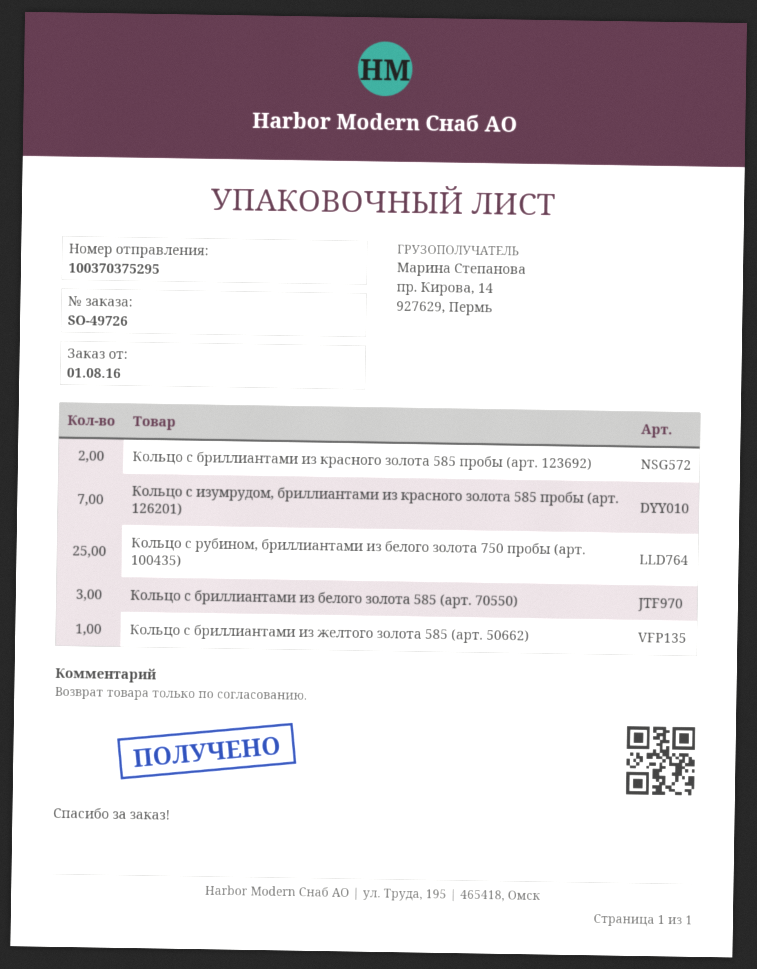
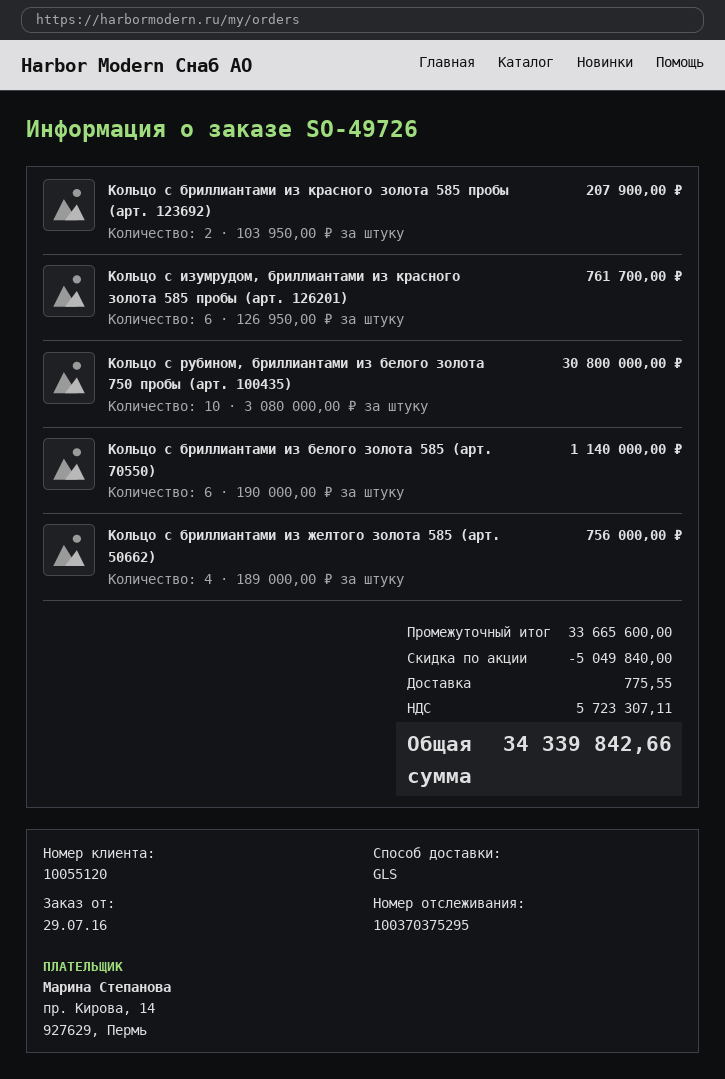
order date: 2016-08-01 -> 2016-07-29
Кольцо с изумрудом, бриллиантами из красного золота 585 пробы (арт. 126201): 7 -> 6
Кольцо с рубином, бриллиантами из белого золота 750 пробы (арт. 100435): 25 -> 10
Кольцо с бриллиантами из белого золота 585 (арт. 70550): 3 -> 6
Кольцо с бриллиантами из желтого золота 585 (арт. 50662): 1 -> 4

